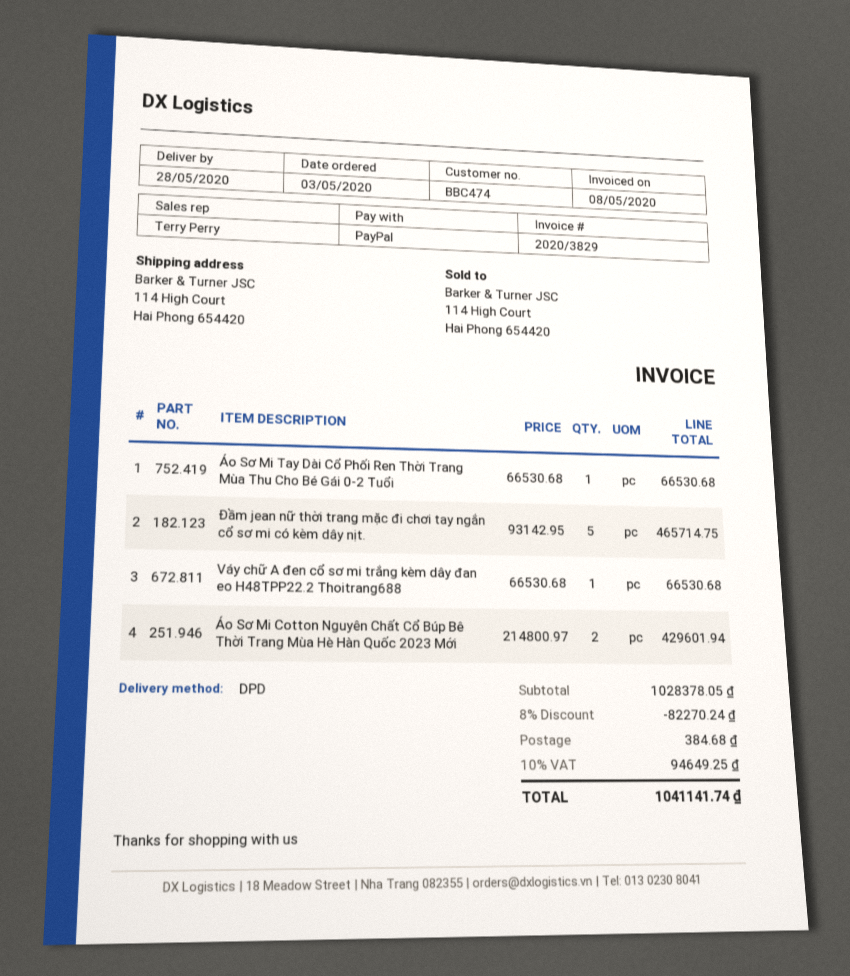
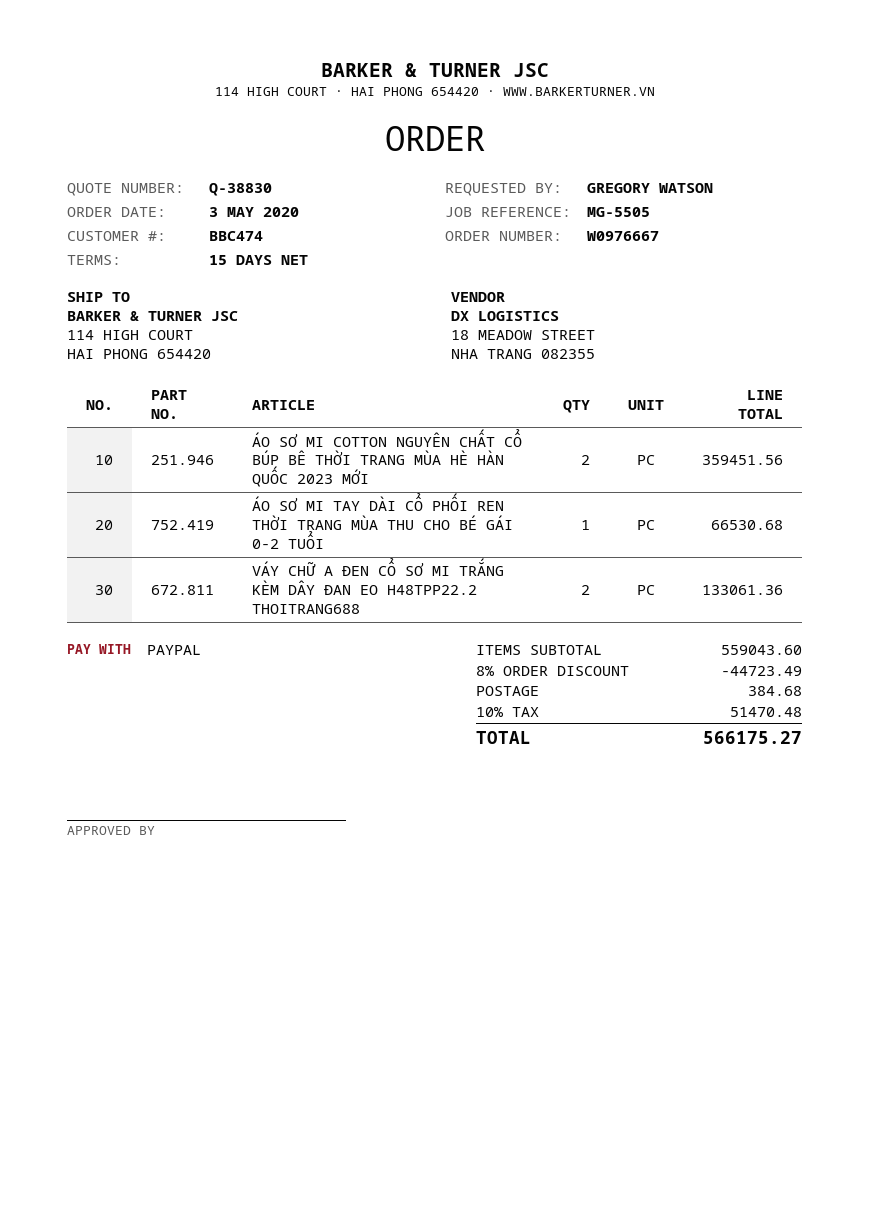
Đầm jean nữ thời trang mặc đi chơi tay ngắn cổ sơ mi có kèm dây nịt.: 5 for 465714.75 -> none
Váy chữ A đen cổ sơ mi trắng kèm dây đan eo H48TPP22.2 Thoitrang688: 1 for 66530.68 -> 2 for 133061.36
Áo Sơ Mi Cotton Nguyên Chất Cổ Búp Bê Thời Trang Mùa Hè Hàn Quốc 2023 Mới: 2 for 429601.94 -> 2 for 359451.56
subtotal: 1028378.05 -> 559043.60
discount: 8% = 82270.24 -> 8% = 44723.49
tax: 10% = 94649.25 -> 10% = 51470.48
total: 1041141.74 -> 566175.27

